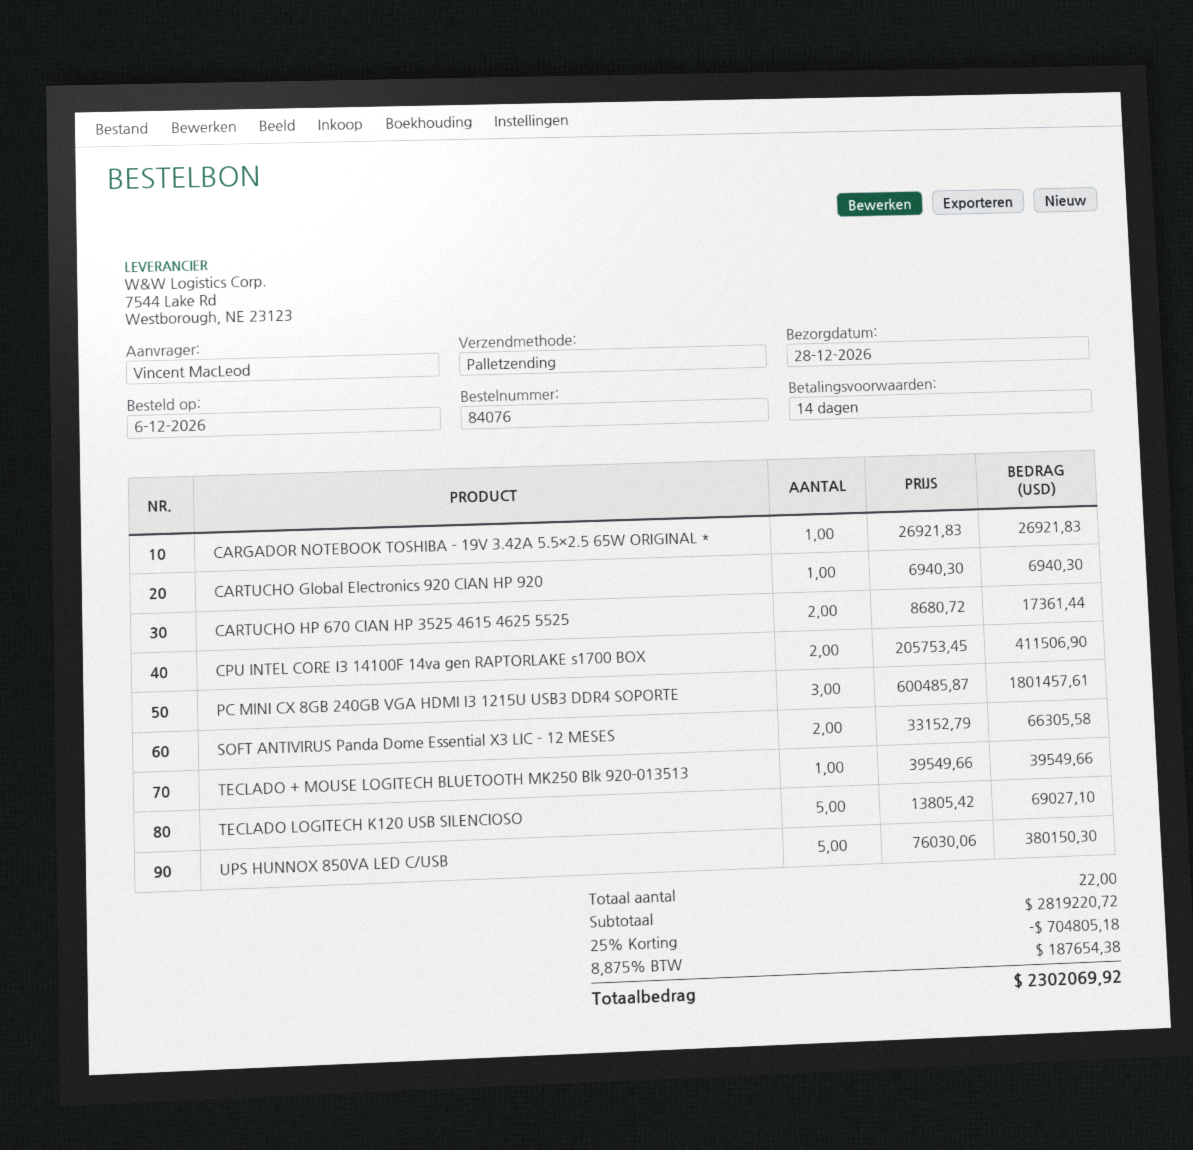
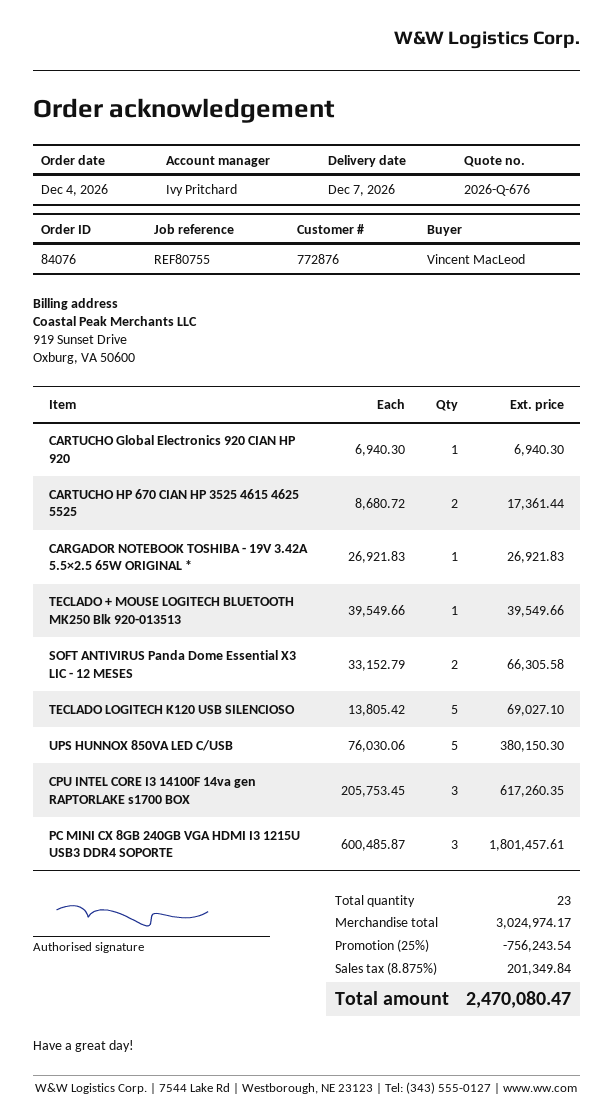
order date: 2026-12-06 -> 2026-12-04
delivery date: 2026-12-28 -> 2026-12-07
CPU INTEL CORE I3 14100F 14va gen RAPTORLAKE s1700 BOX: 2 x 205753.45 = 411506.90 -> 3 x 205753.45 = 617260.35
total quantity: 22 -> 23
subtotal: 2819220.72 -> 3024974.17
discount: 25% = 704805.18 -> 25% = 756243.54
tax: 8.875% = 187654.38 -> 8.875% = 201349.84
total: 2302069.92 -> 2470080.47

